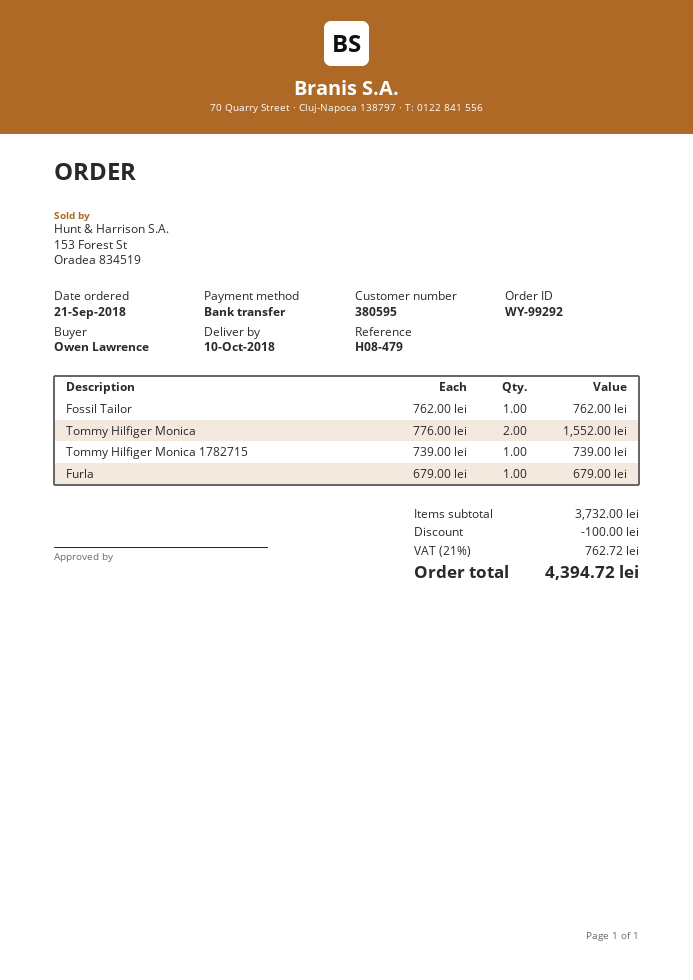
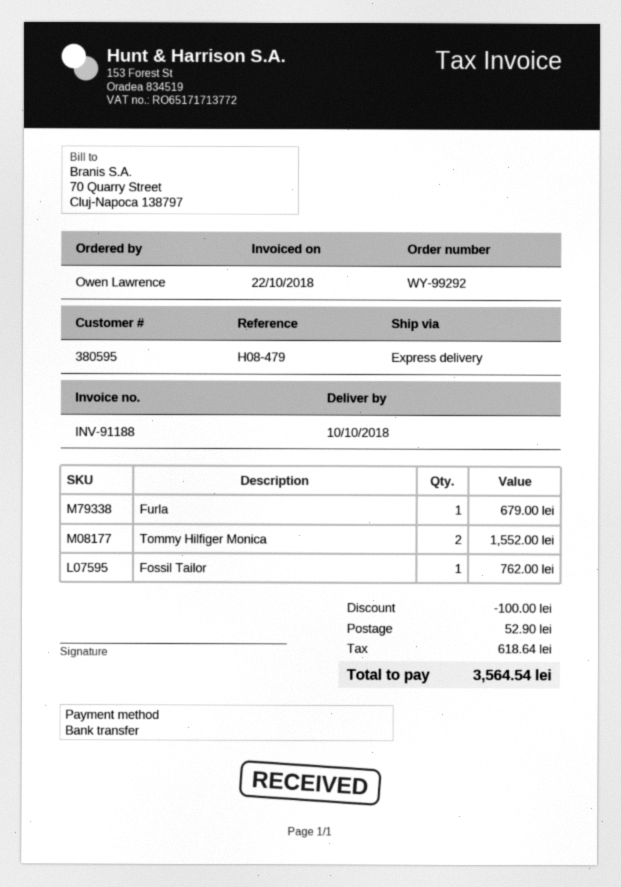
Tommy Hilfiger Monica 1782715: 1 for 739.00 -> none
shipping: none -> 52.90
tax: 762.72 -> 618.64
total: 4394.72 -> 3564.54

